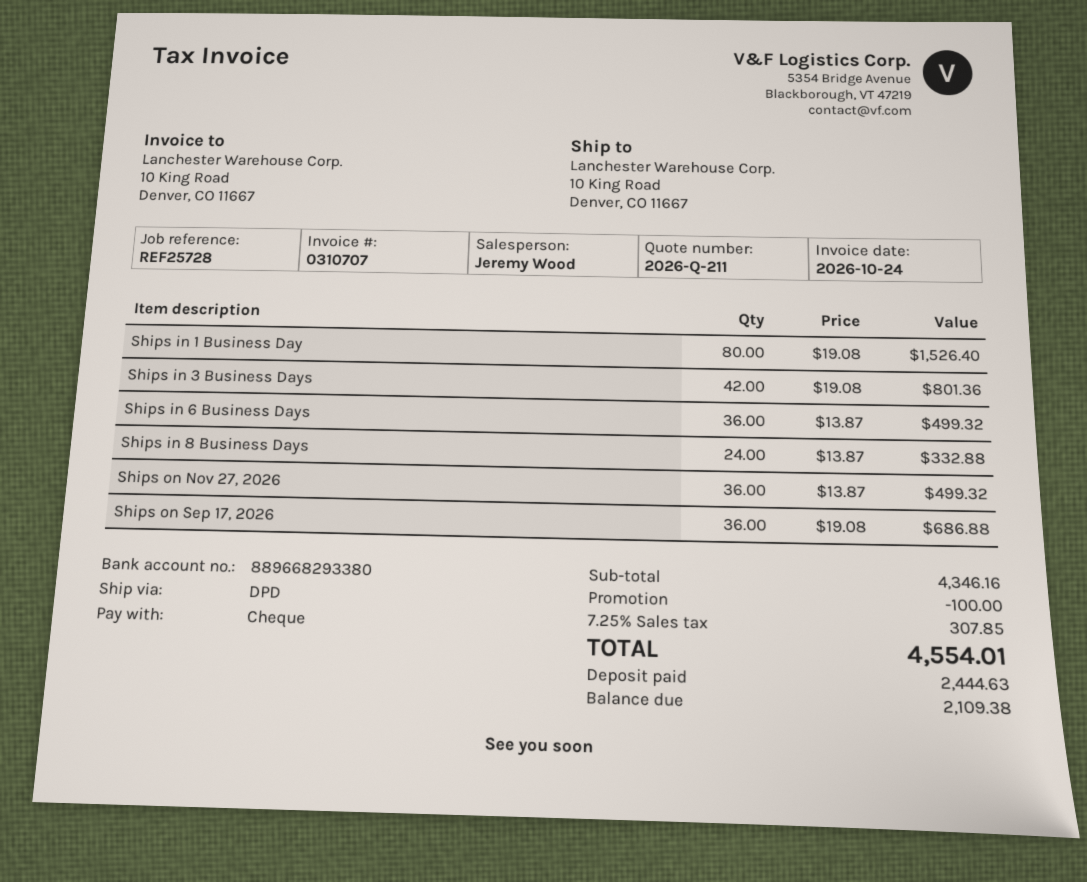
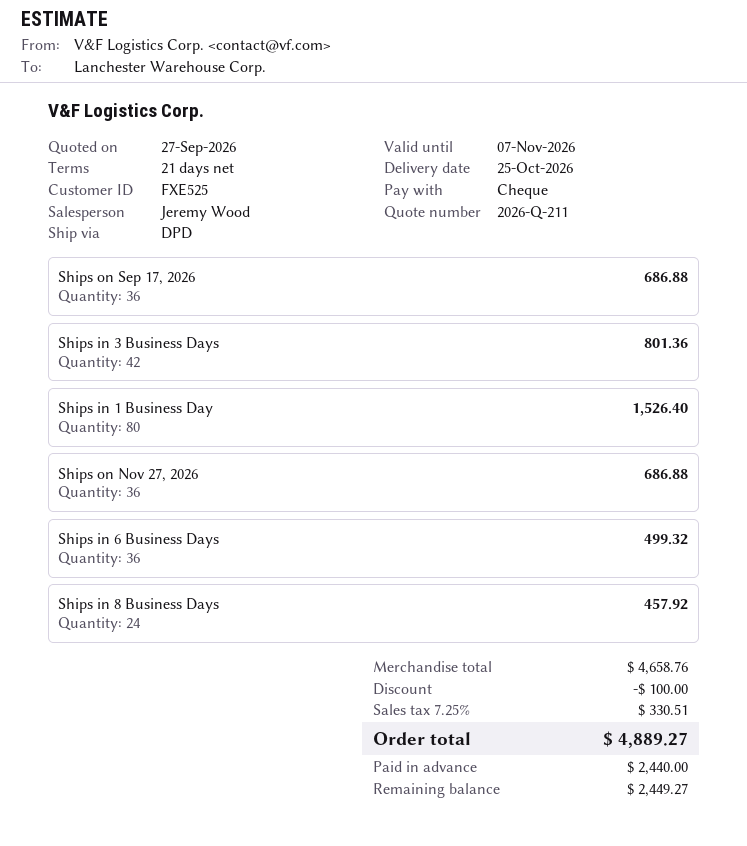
Ships in 8 Business Days: 24 for 332.88 -> 24 for 457.92
Ships on Nov 27, 2026: 36 for 499.32 -> 36 for 686.88
subtotal: 4346.16 -> 4658.76
tax: 7.25% = 307.85 -> 7.25% = 330.51
total: 4554.01 -> 4889.27
deposit: 2444.63 -> 2440.00
balance: 2109.38 -> 2449.27

